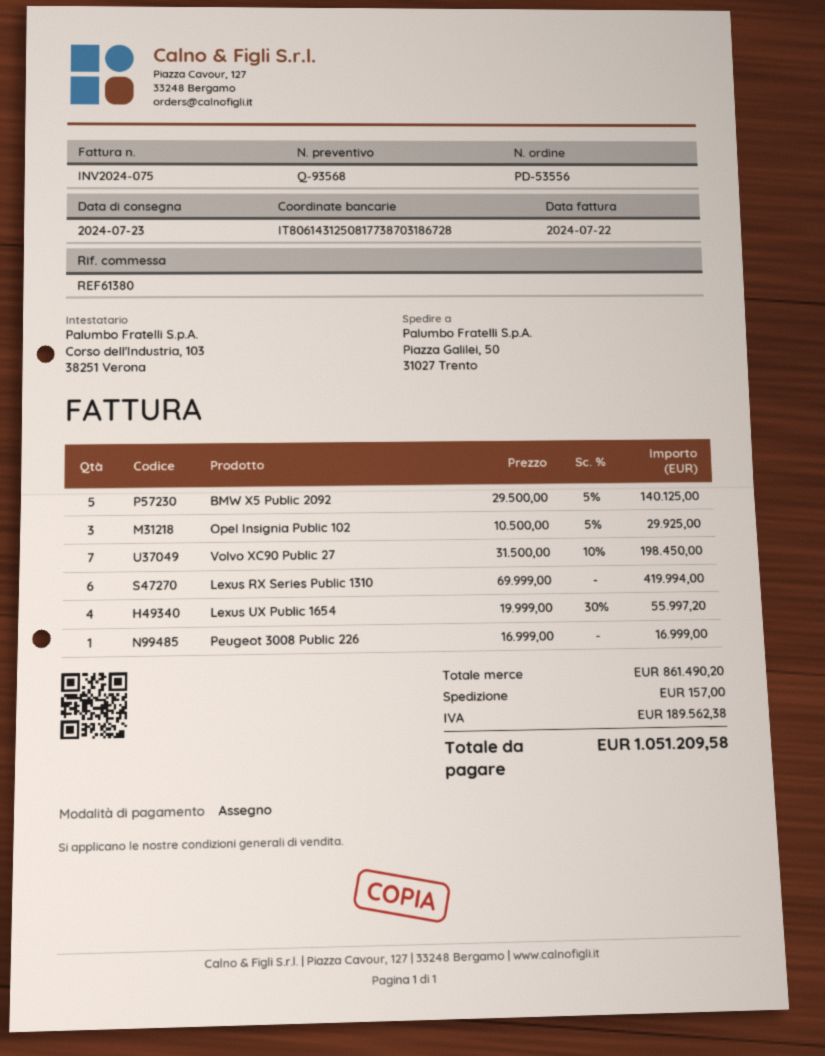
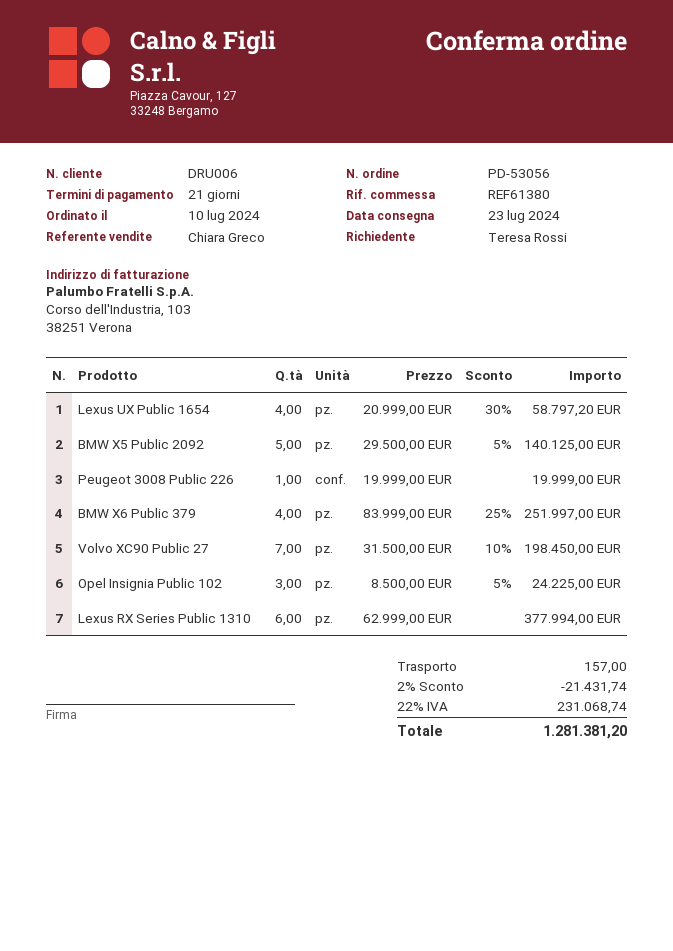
order number: PD-53556 -> PD-53056
Opel Insignia Public 102: 3 x 10500.00 - 5% = 29925.00 -> 3 x 8500.00 - 5% = 24225.00
Lexus RX Series Public 1310: 6 x 69999.00 = 419994.00 -> 6 x 62999.00 = 377994.00
Lexus UX Public 1654: 4 x 19999.00 - 30% = 55997.20 -> 4 x 20999.00 - 30% = 58797.20
Peugeot 3008 Public 226: 1 x 16999.00 = 16999.00 -> 1 x 19999.00 = 19999.00
BMW X6 Public 379: none -> 4 x 83999.00 - 25% = 251997.00
discount: none -> 2% = 21431.74
tax: 189562.38 -> 231068.74
total: 1051209.58 -> 1281381.20

